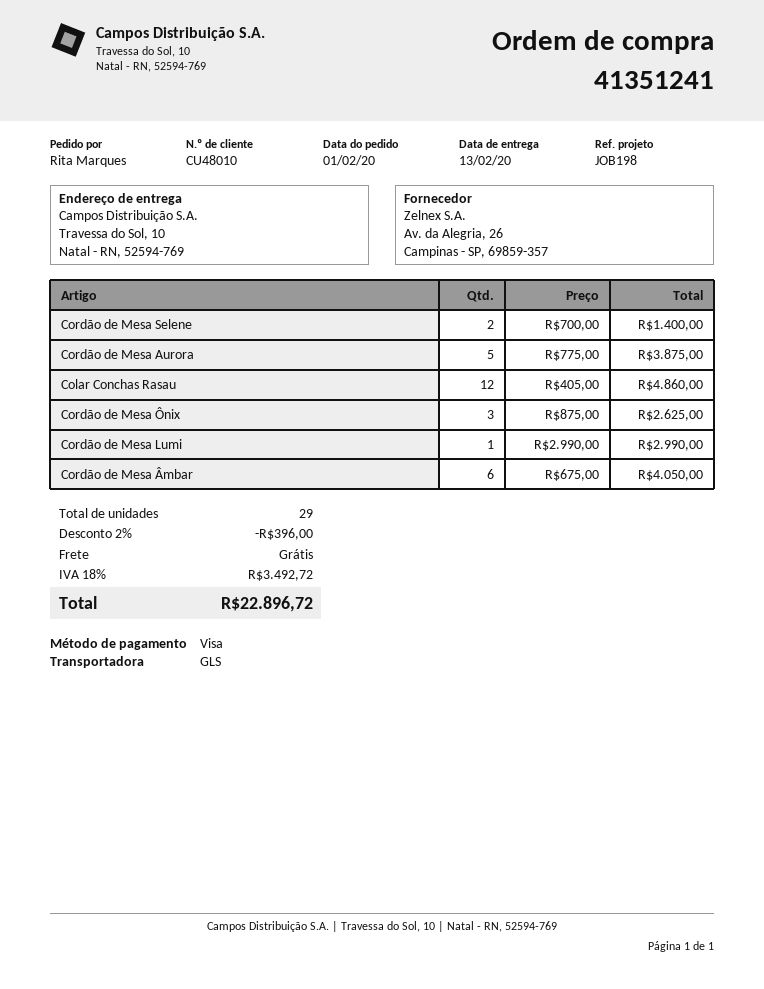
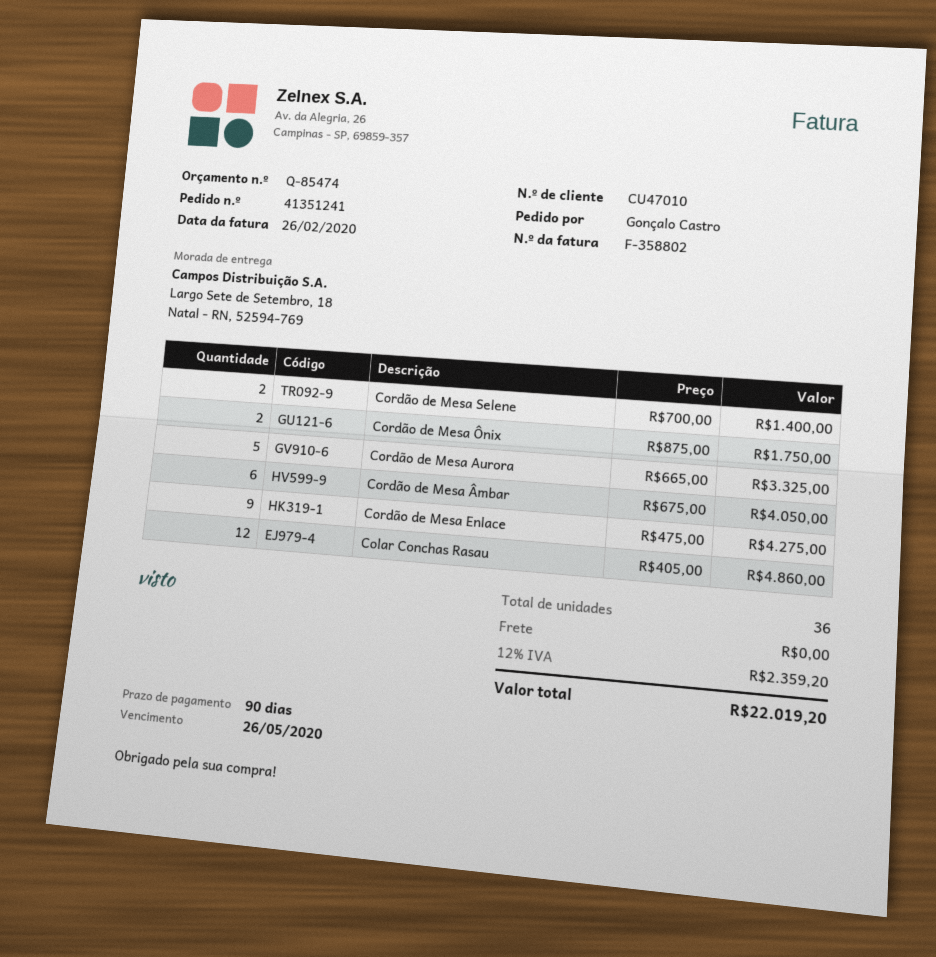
customer number: CU48010 -> CU47010
ordered by: Rita Marques -> Gonçalo Castro
ship to: Travessa do Sol, 10, Natal - RN, 52594-769 -> Largo Sete de Setembro, 18, Natal - RN, 52594-769
Cordão de Mesa Aurora: 5 x 775.00 = 3875.00 -> 5 x 665.00 = 3325.00
Cordão de Mesa Ônix: 3 x 875.00 = 2625.00 -> 2 x 875.00 = 1750.00
Cordão de Mesa Lumi: 1 x 2990.00 = 2990.00 -> none
Cordão de Mesa Enlace: none -> 9 x 475.00 = 4275.00
total quantity: 29 -> 36
discount: 2% = 396.00 -> none
tax: 18% = 3492.72 -> 12% = 2359.20
total: 22896.72 -> 22019.20

